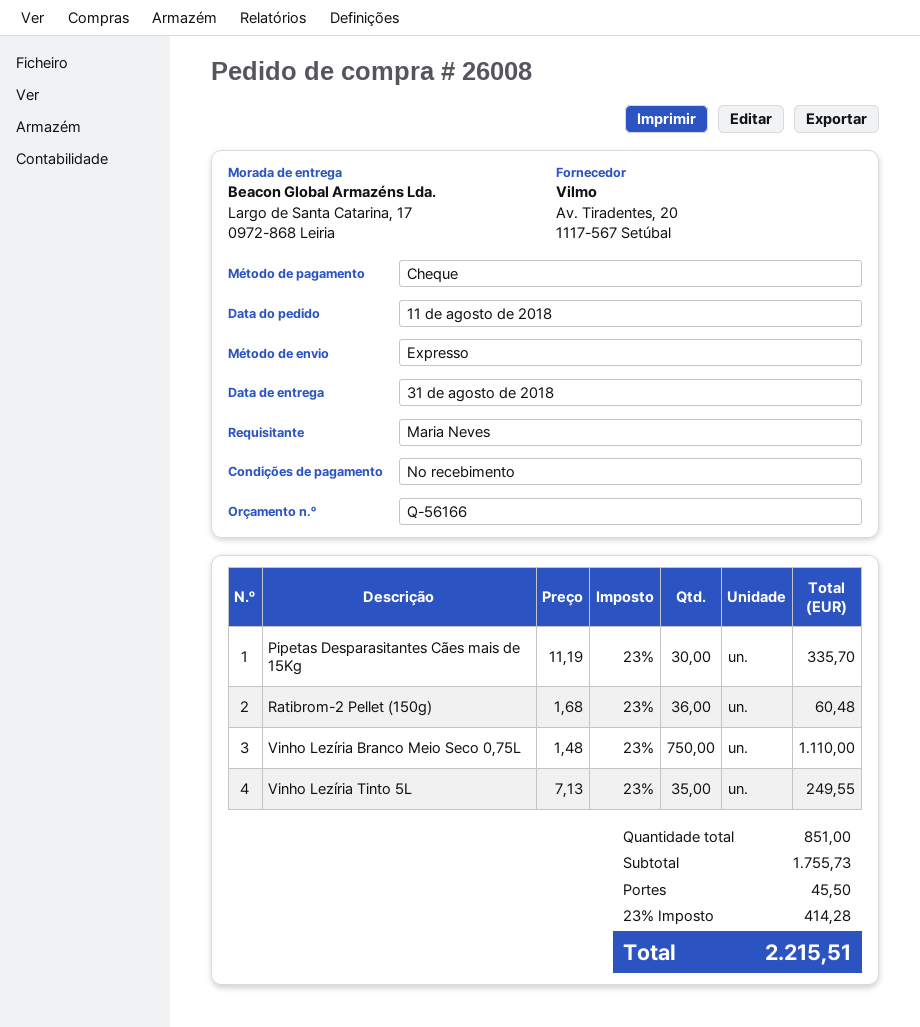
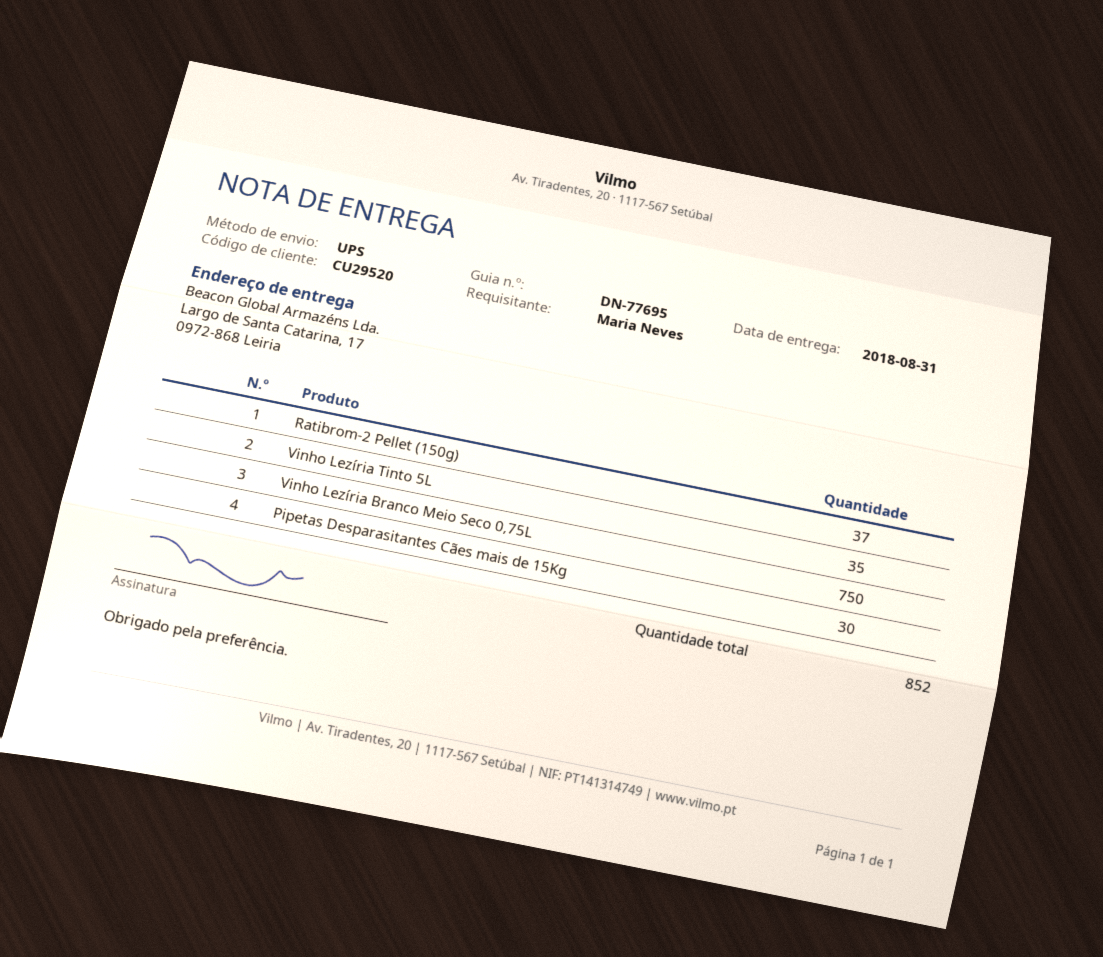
shipping method: express -> UPS
Ratibrom-2 Pellet (150g): 36 -> 37
total quantity: 851 -> 852

